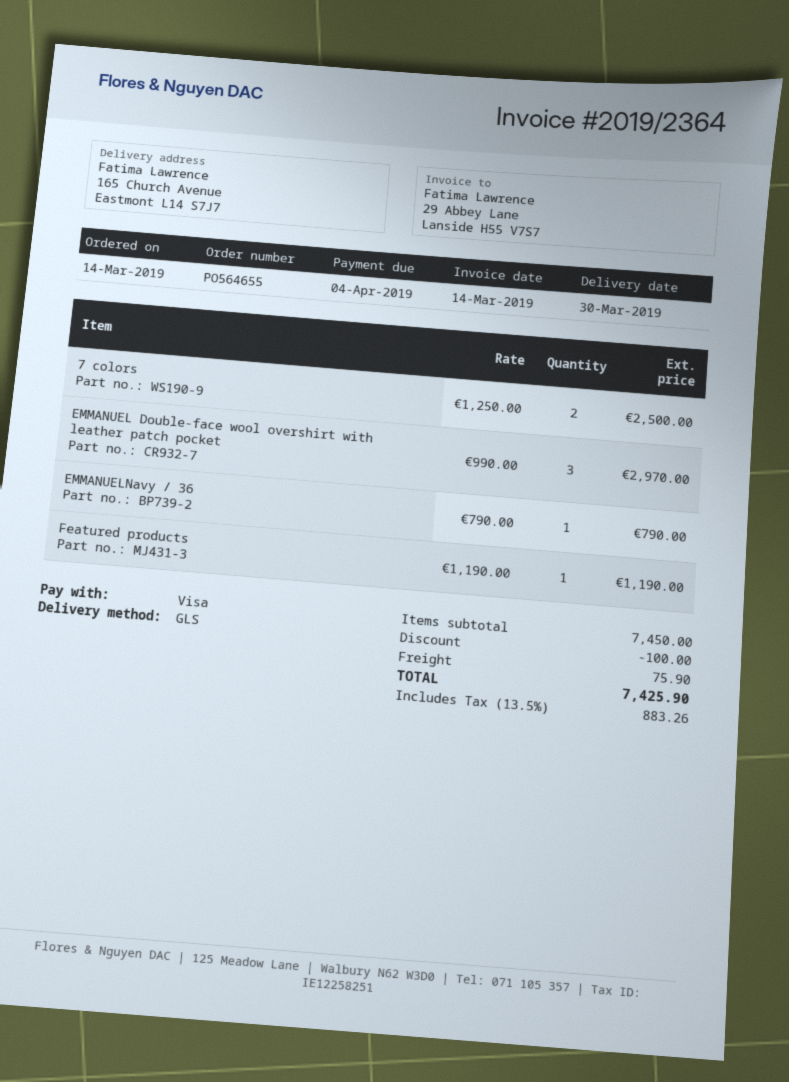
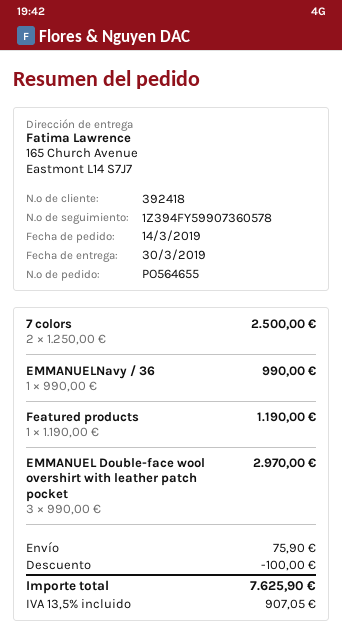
EMMANUELNavy / 36: 1 x 790.00 = 790.00 -> 1 x 990.00 = 990.00
tax: 13.5% = 883.26 -> 13.5% = 907.05
total: 7425.90 -> 7625.90

